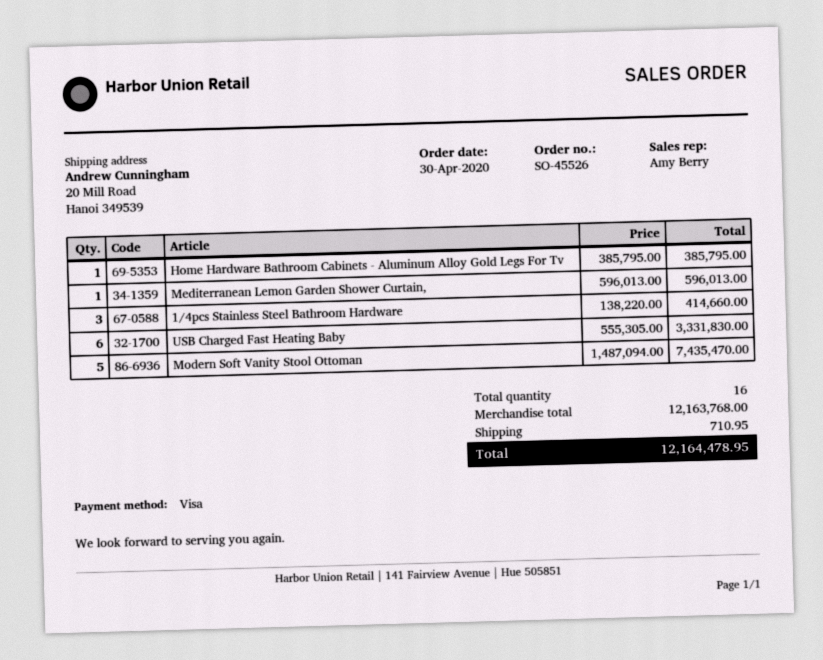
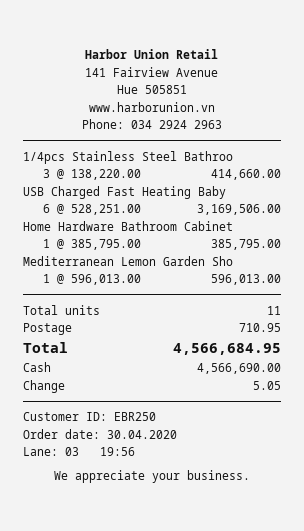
payment method: Visa -> cash
USB Charged Fast Heating Baby: 6 x 555305.00 = 3331830.00 -> 6 x 528251.00 = 3169506.00
Modern Soft Vanity Stool Ottoman: 5 x 1487094.00 = 7435470.00 -> none
total quantity: 16 -> 11
total: 12164478.95 -> 4566684.95

